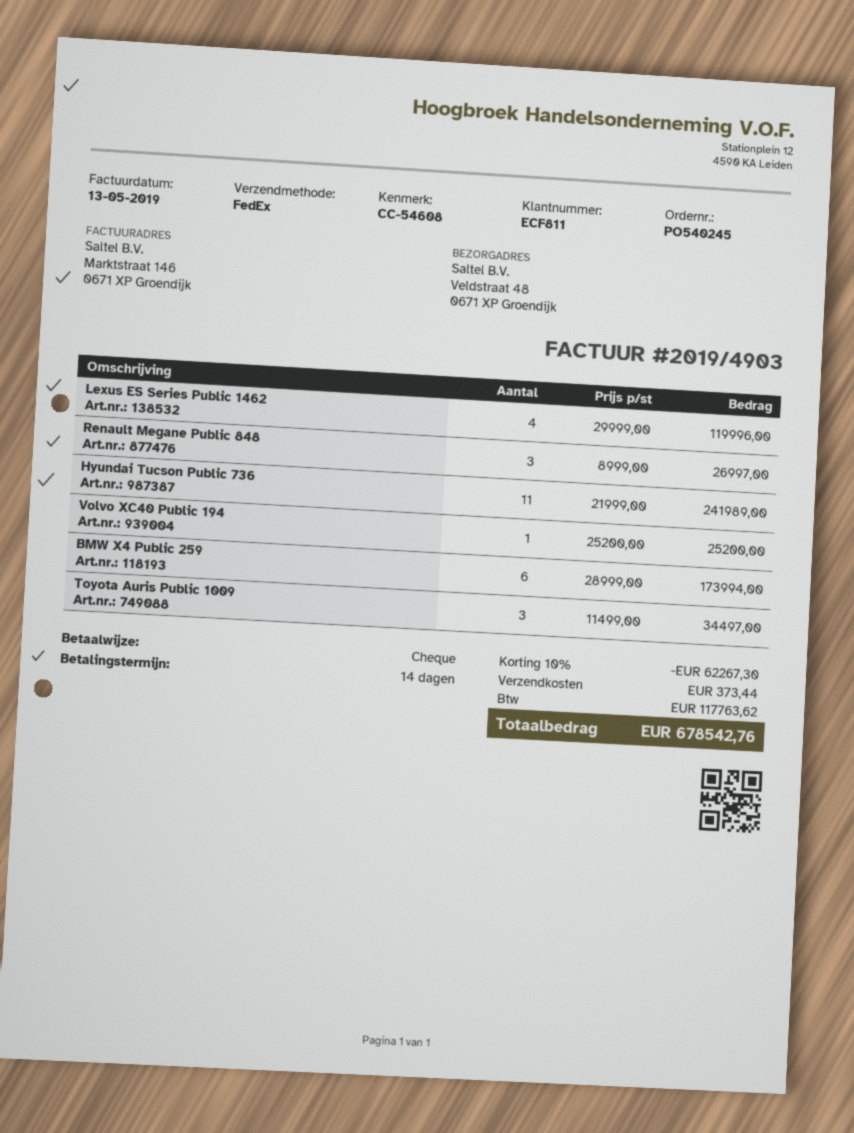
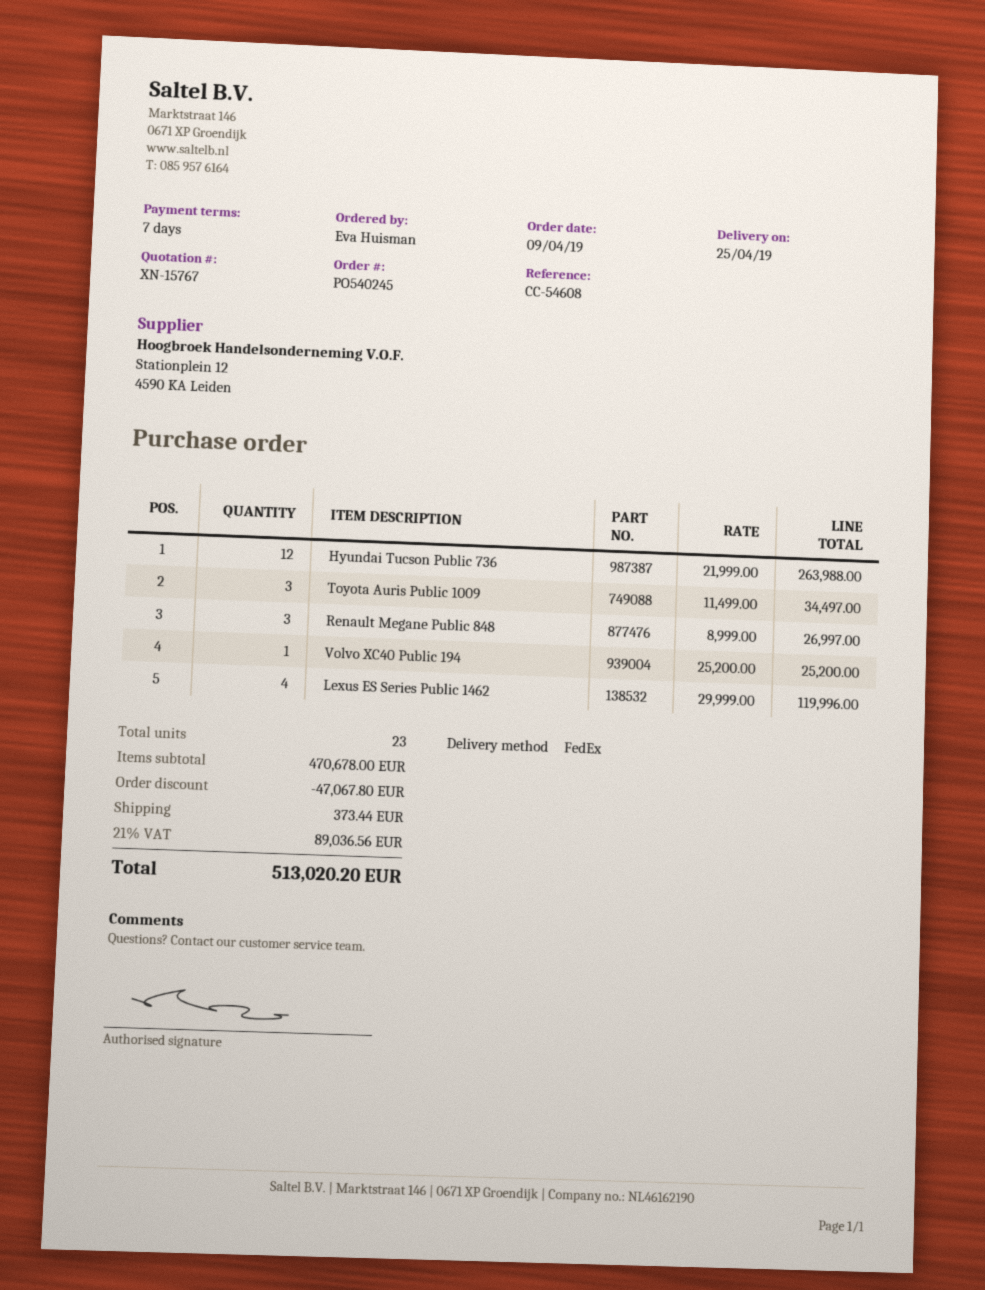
payment terms: 14 days -> 7 days
Hyundai Tucson Public 736: 11 x 21999.00 = 241989.00 -> 12 x 21999.00 = 263988.00
BMW X4 Public 259: 6 x 28999.00 = 173994.00 -> none
discount: 62267.30 -> 47067.80
tax: 117763.62 -> 89036.56
total: 678542.76 -> 513020.20

